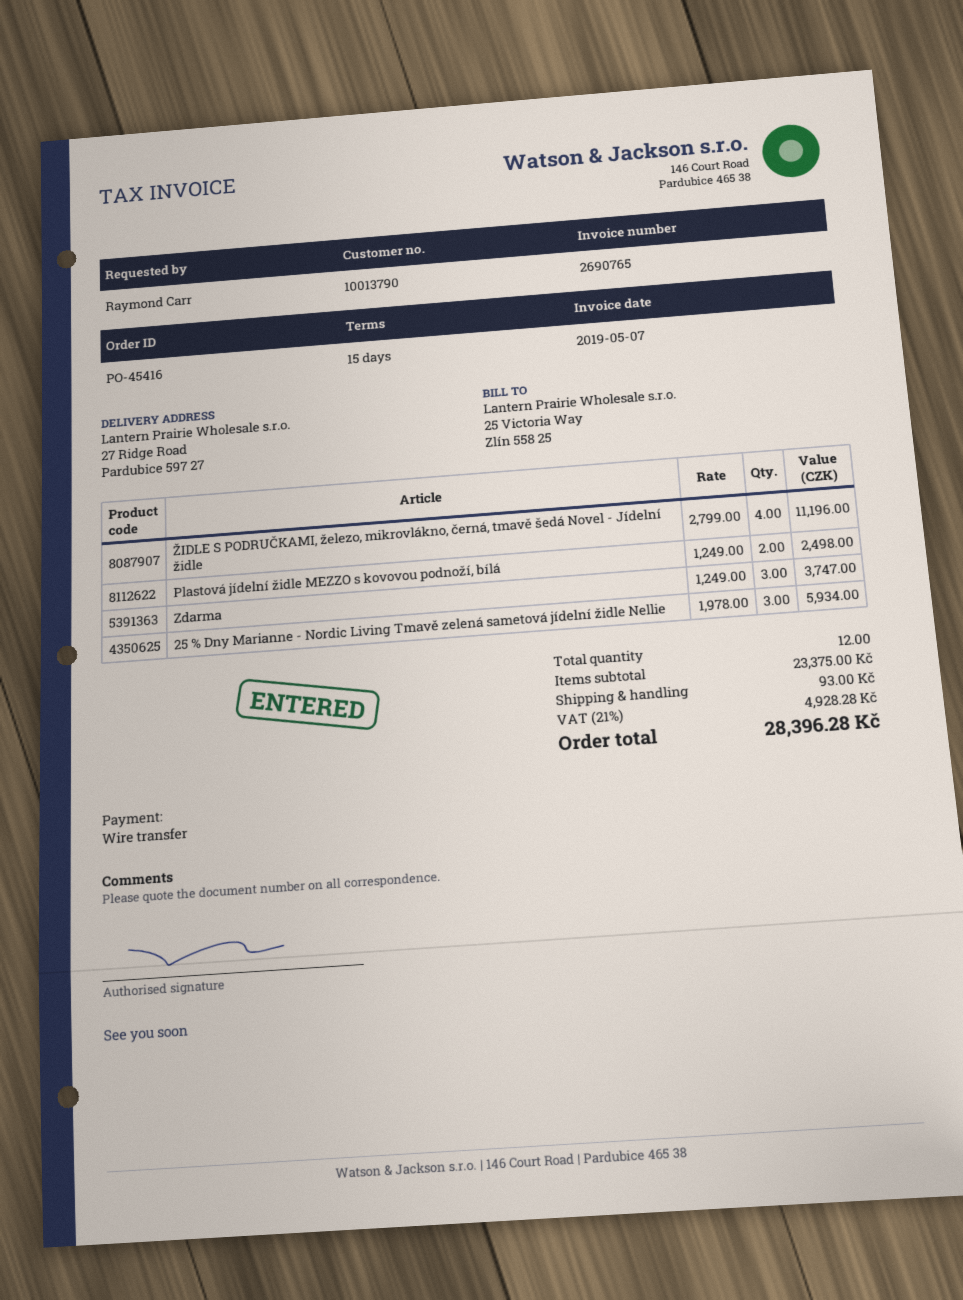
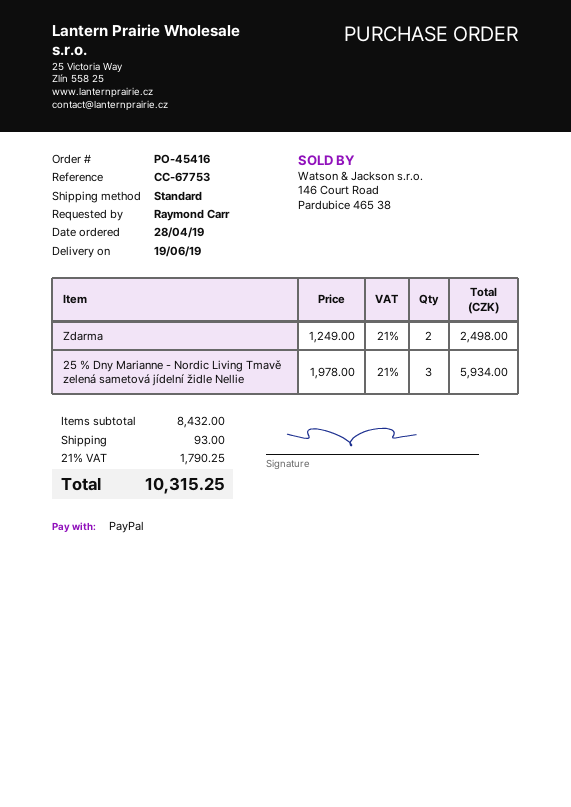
payment method: bank transfer -> PayPal
ŽIDLE S PODRUČKAMI, železo, mikrovlákno, černá, tmavě šedá Novel - Jídelní židle: 4 x 2799.00 = 11196.00 -> none
Plastová jídelní židle MEZZO s kovovou podnoží, bílá: 2 x 1249.00 = 2498.00 -> none
Zdarma: 3 x 1249.00 = 3747.00 -> 2 x 1249.00 = 2498.00
subtotal: 23375.00 -> 8432.00
tax: 21% = 4928.28 -> 21% = 1790.25
total: 28396.28 -> 10315.25

